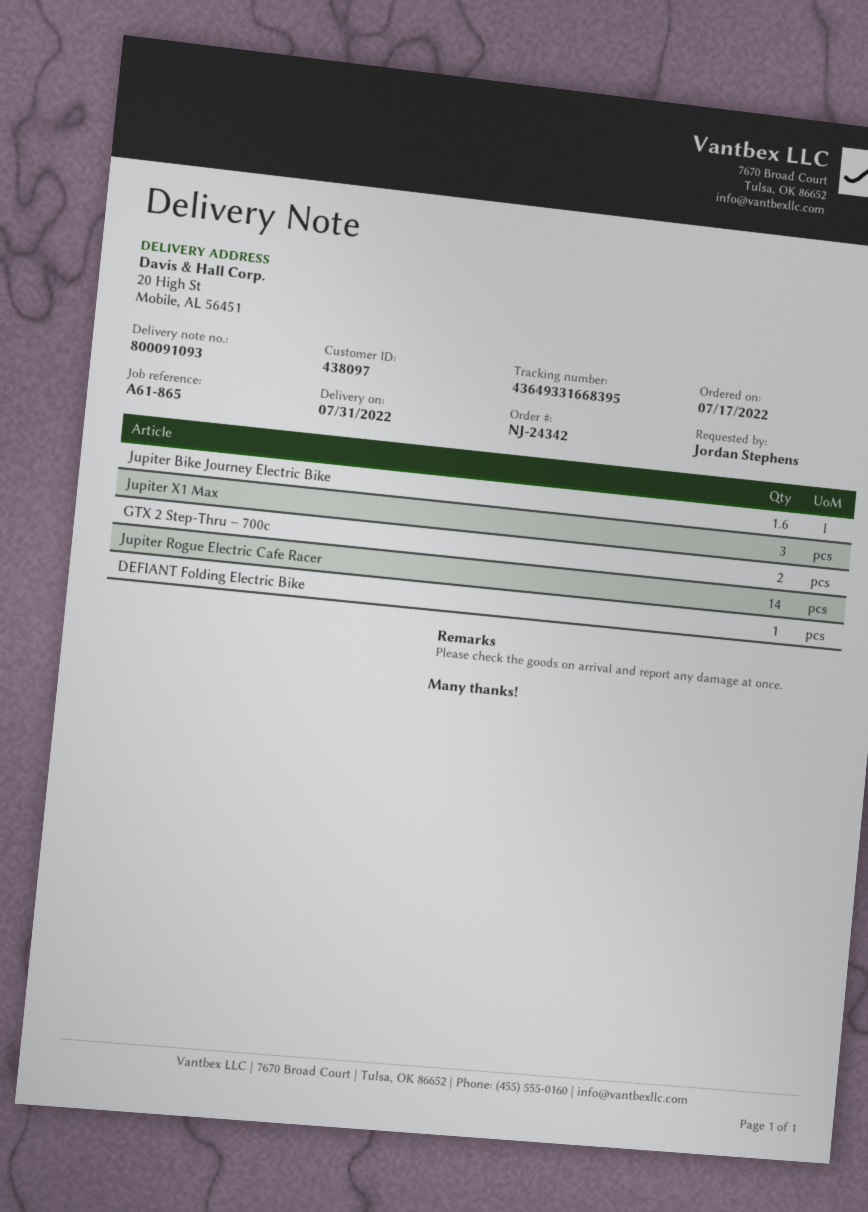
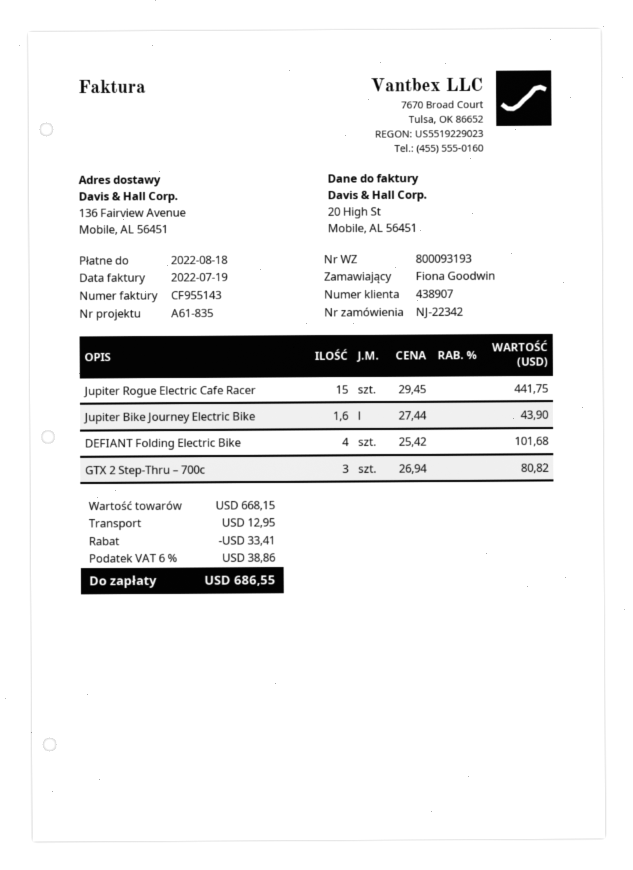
order number: NJ-24342 -> NJ-22342
delivery note number: 800091093 -> 800093193
customer number: 438097 -> 438907
reference: A61-865 -> A61-835
ordered by: Jordan Stephens -> Fiona Goodwin
ship to: 20 High St, Mobile, AL 56451 -> 136 Fairview Avenue, Mobile, AL 56451
Jupiter X1 Max: 3 -> none
GTX 2 Step-Thru – 700c: 2 -> 3
Jupiter Rogue Electric Cafe Racer: 14 -> 15
DEFIANT Folding Electric Bike: 1 -> 4

